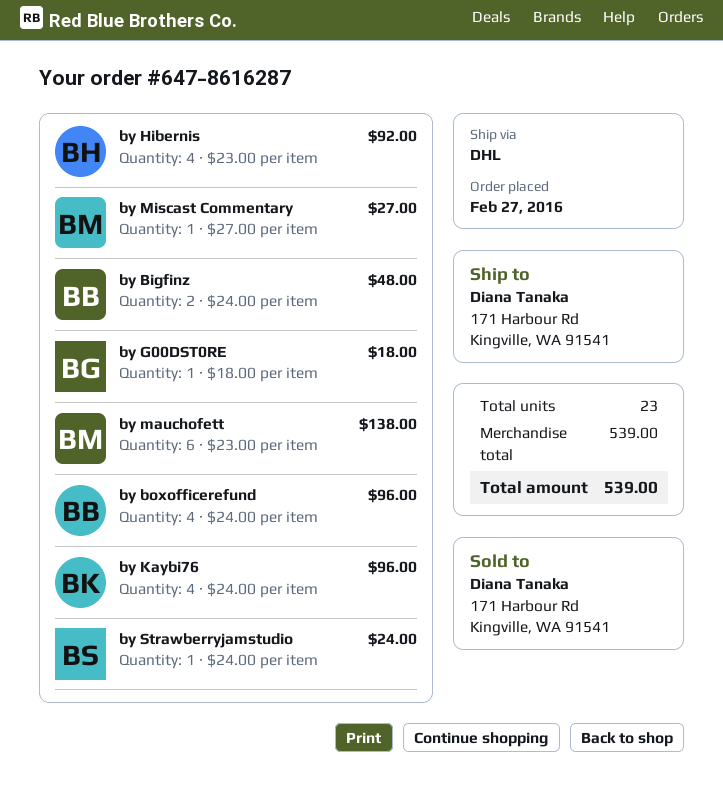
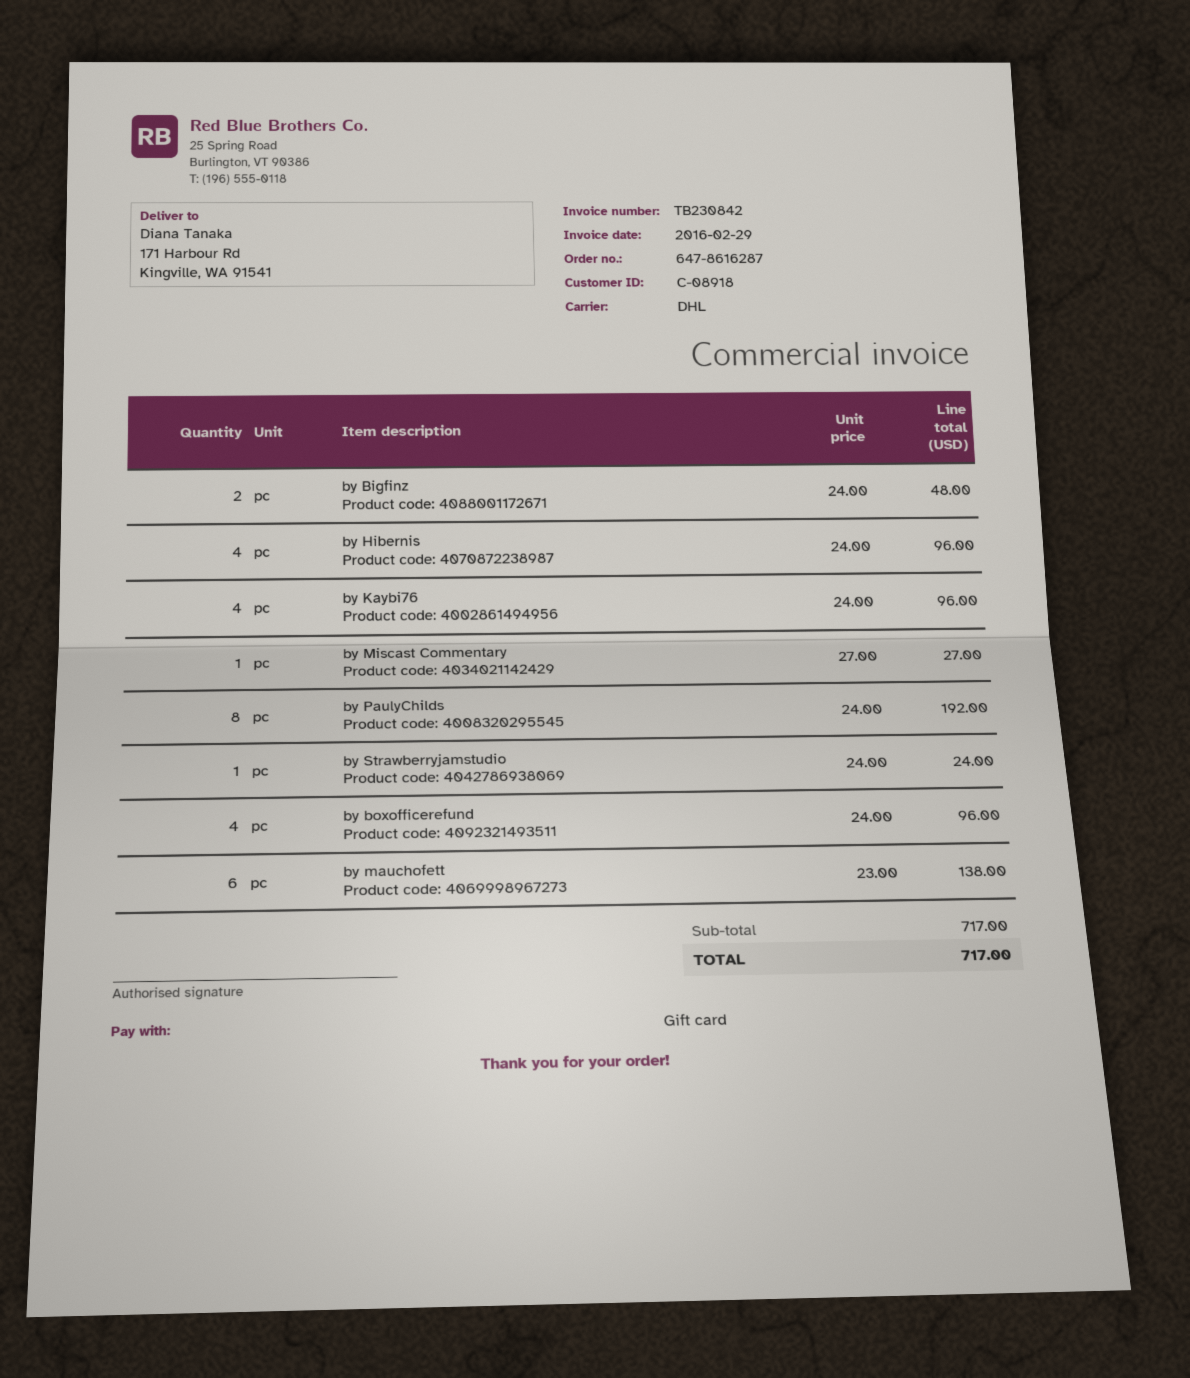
by Hibernis: 4 x 23.00 = 92.00 -> 4 x 24.00 = 96.00
by G00DST0RE: 1 x 18.00 = 18.00 -> none
by PaulyChilds: none -> 8 x 24.00 = 192.00
subtotal: 539.00 -> 717.00
total: 539.00 -> 717.00

